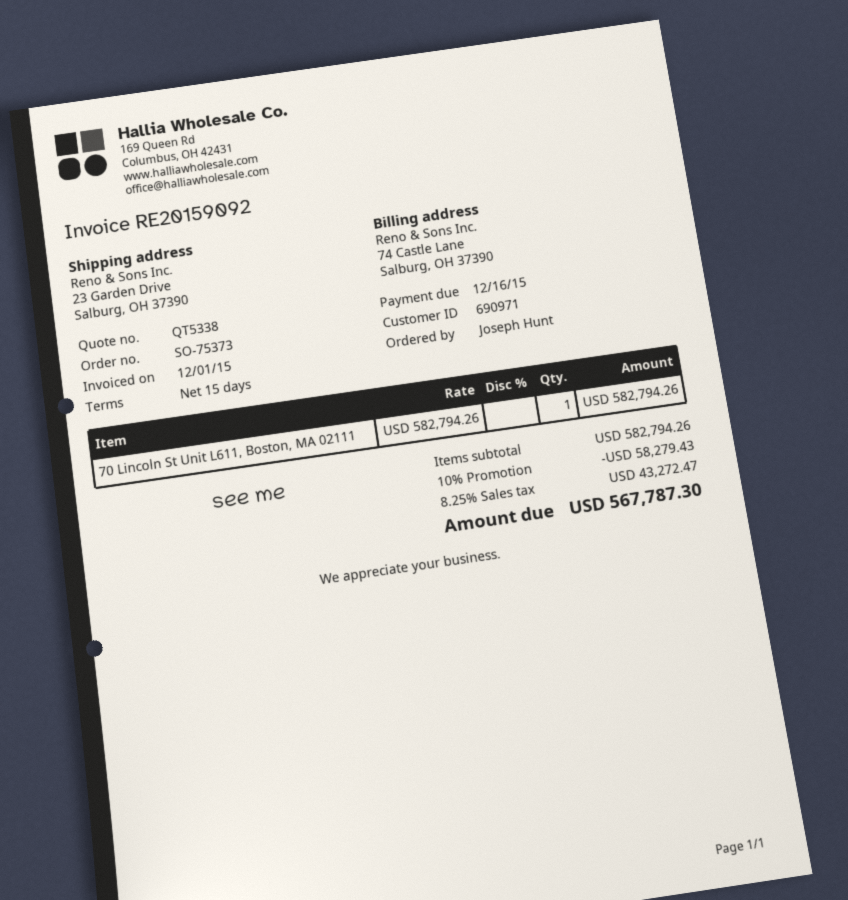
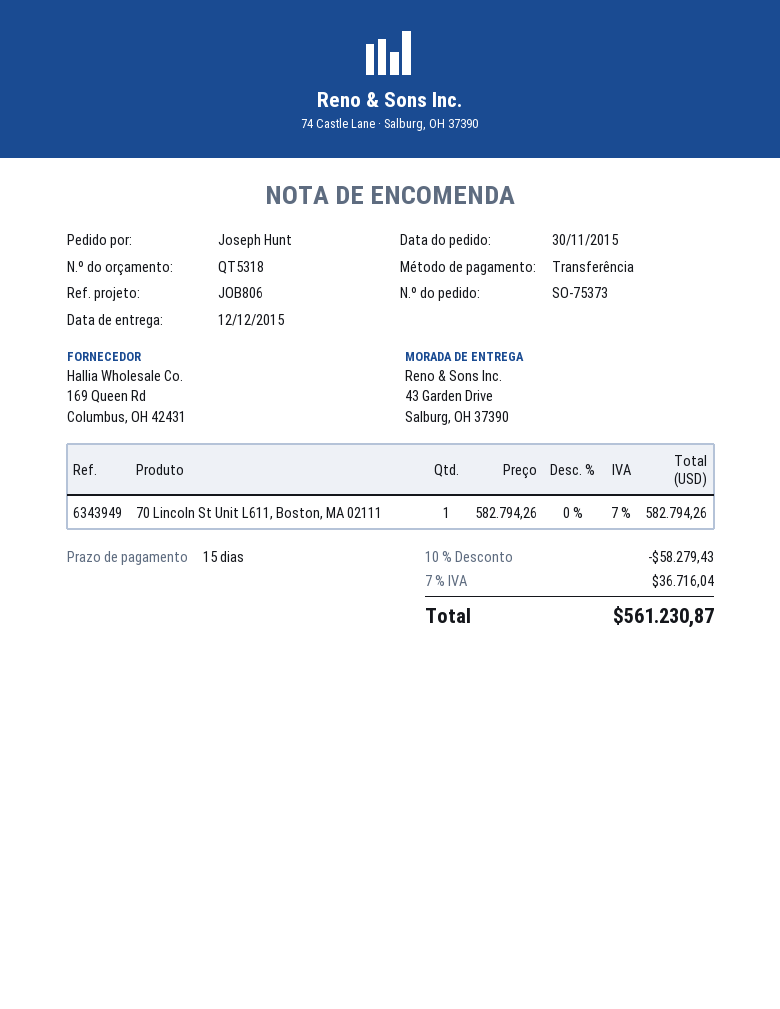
quote number: QT5338 -> QT5318
ship to: 23 Garden Drive, Salburg, OH 37390 -> 43 Garden Drive, Salburg, OH 37390
tax: 8.25% = 43272.47 -> 7% = 36716.04
total: 567787.30 -> 561230.87

